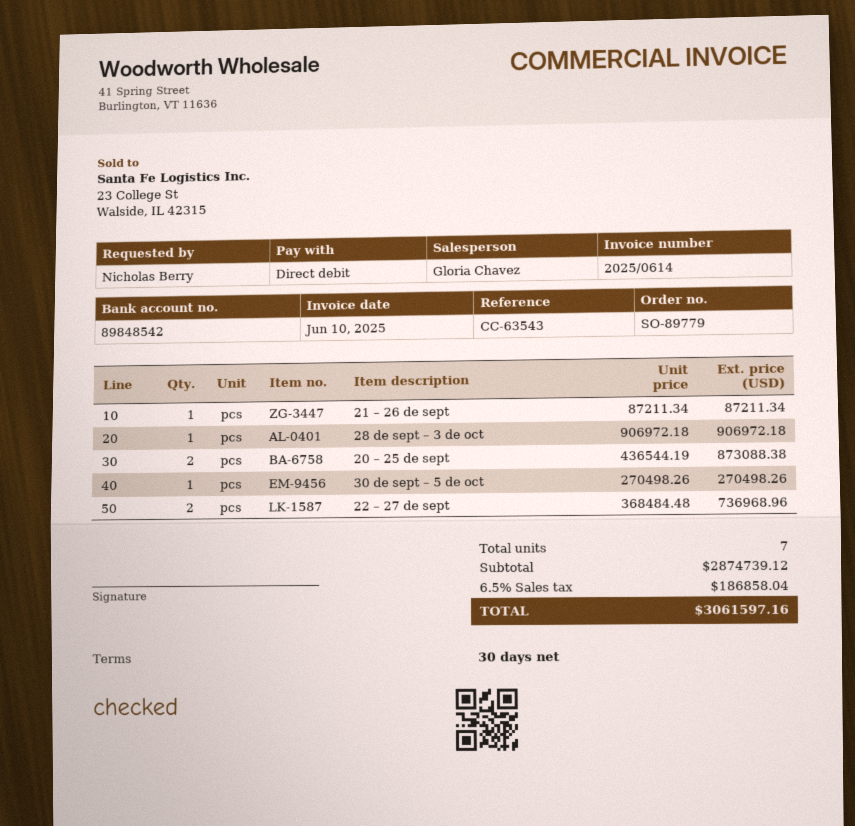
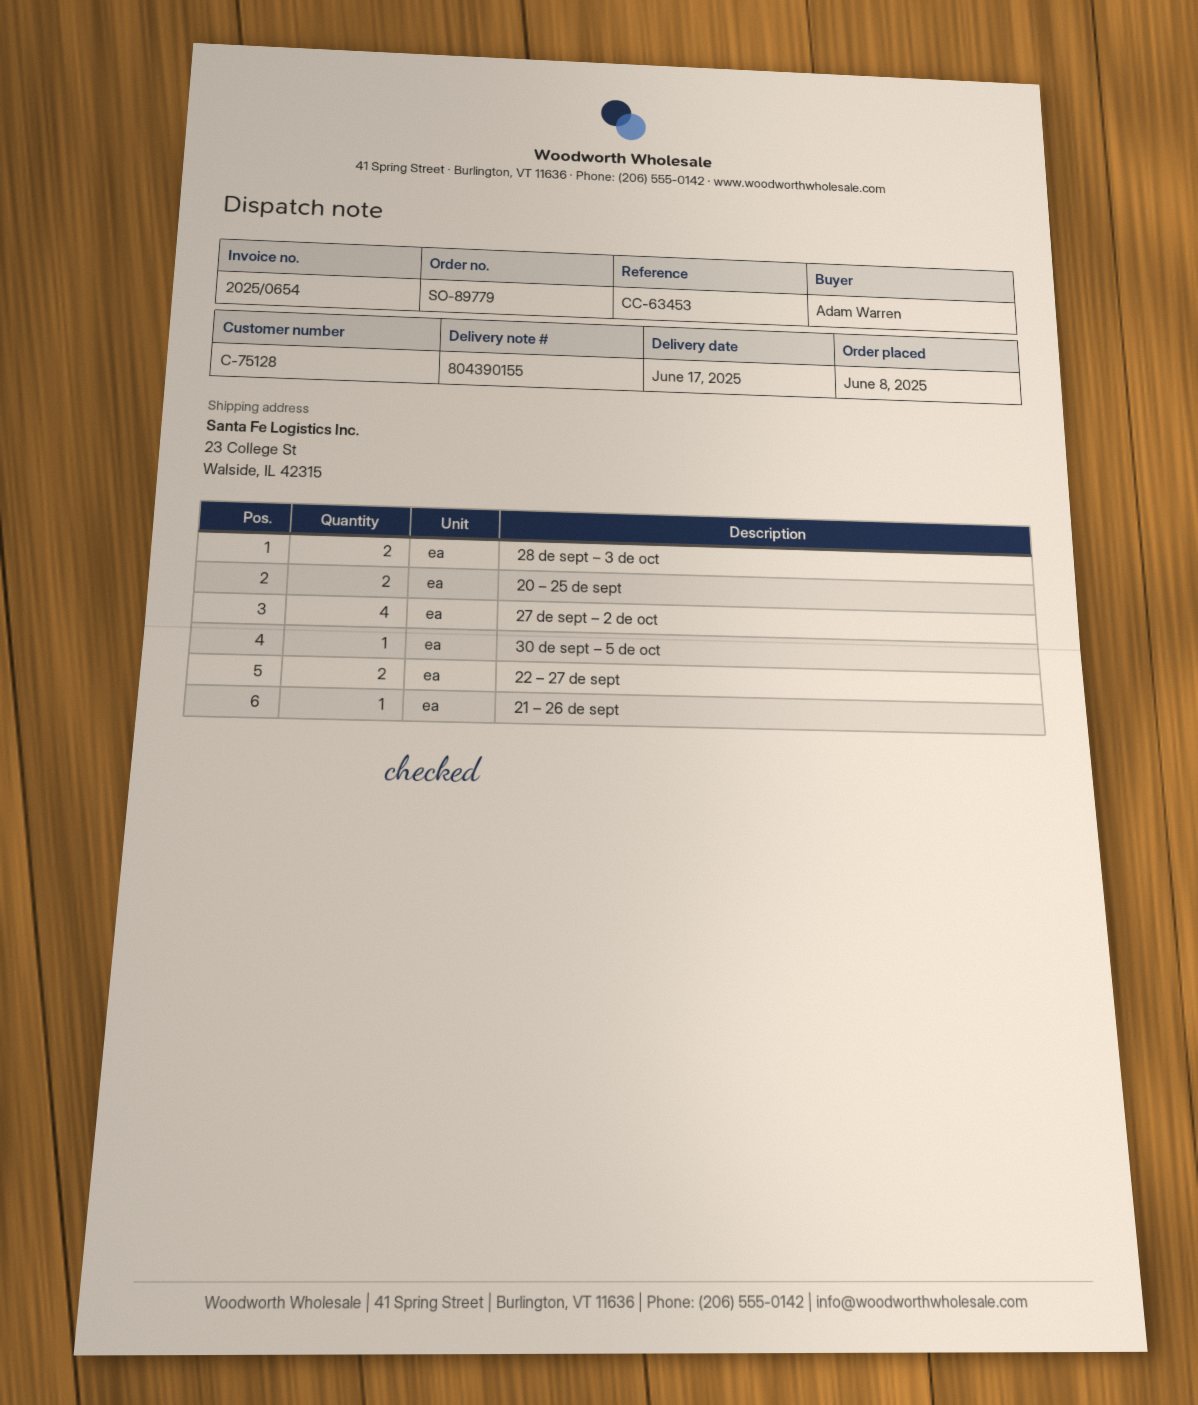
invoice number: 2025/0614 -> 2025/0654
reference: CC-63543 -> CC-63453
ordered by: Nicholas Berry -> Adam Warren
28 de sept – 3 de oct: 1 -> 2
27 de sept – 2 de oct: none -> 4

